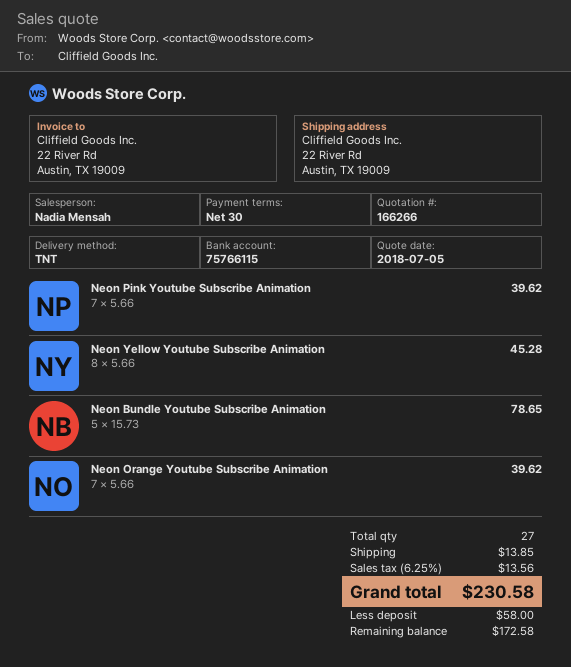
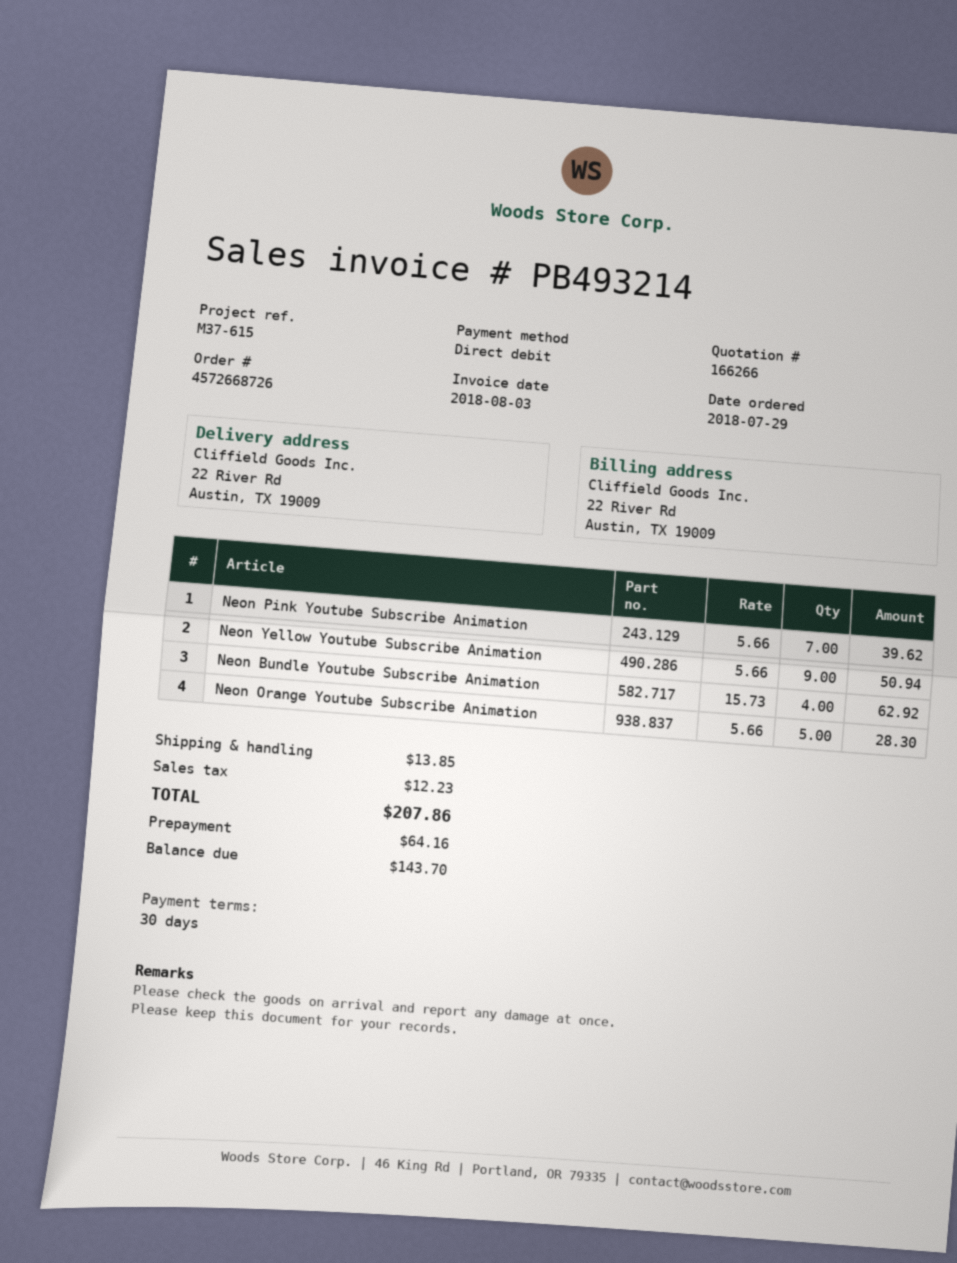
Neon Yellow Youtube Subscribe Animation: 8 x 5.66 = 45.28 -> 9 x 5.66 = 50.94
Neon Bundle Youtube Subscribe Animation: 5 x 15.73 = 78.65 -> 4 x 15.73 = 62.92
Neon Orange Youtube Subscribe Animation: 7 x 5.66 = 39.62 -> 5 x 5.66 = 28.30
tax: 13.56 -> 12.23
total: 230.58 -> 207.86
deposit: 58.00 -> 64.16
balance: 172.58 -> 143.70

